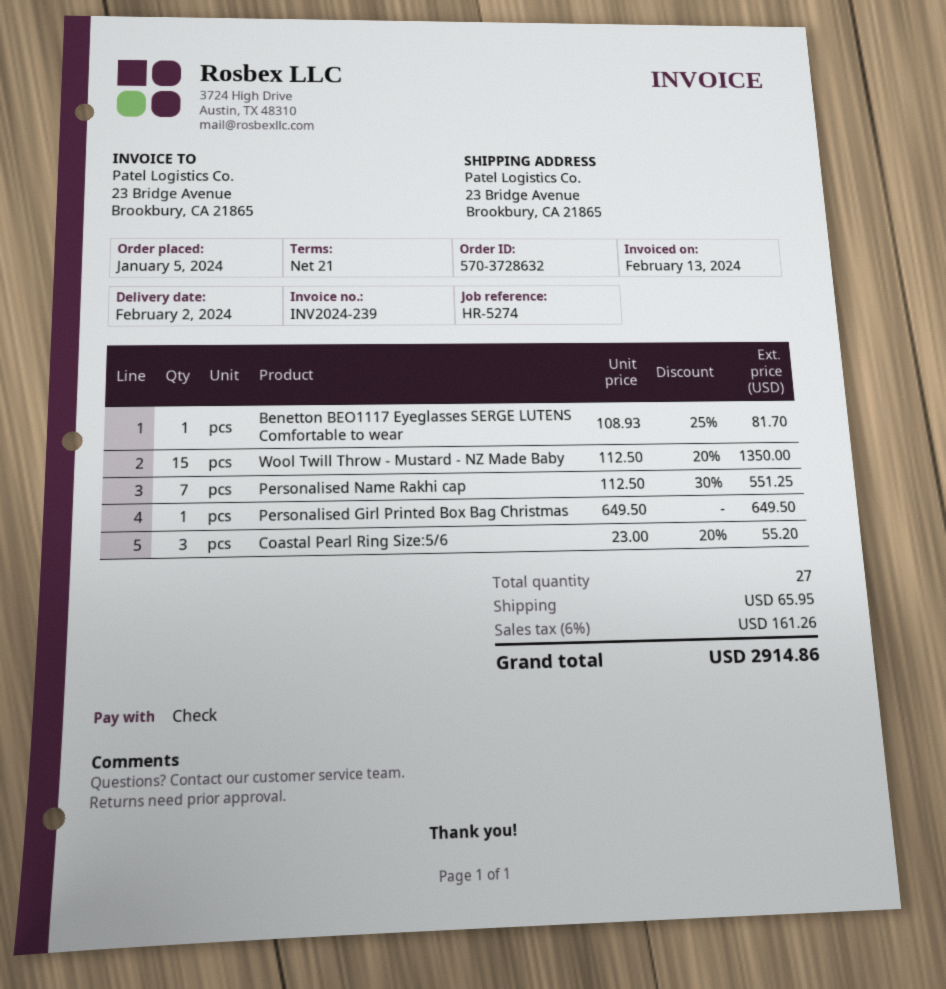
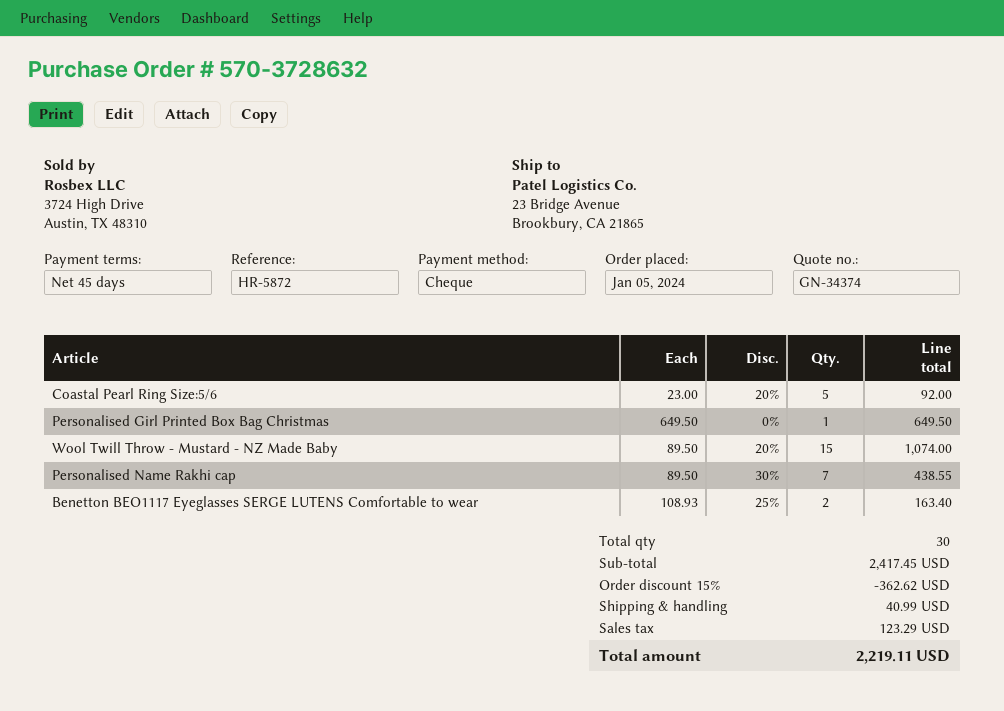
payment terms: 21 days -> 45 days
reference: HR-5274 -> HR-5872
Benetton BEO1117 Eyeglasses SERGE LUTENS Comfortable to wear: 1 x 108.93 - 25% = 81.70 -> 2 x 108.93 - 25% = 163.40
Wool Twill Throw - Mustard - NZ Made Baby: 15 x 112.50 - 20% = 1350.00 -> 15 x 89.50 - 20% = 1074.00
Personalised Name Rakhi cap: 7 x 112.50 - 30% = 551.25 -> 7 x 89.50 - 30% = 438.55
Coastal Pearl Ring Size:5/6: 3 x 23.00 - 20% = 55.20 -> 5 x 23.00 - 20% = 92.00
total quantity: 27 -> 30
discount: none -> 15% = 362.62
shipping: 65.95 -> 40.99
tax: 161.26 -> 123.29
total: 2914.86 -> 2219.11

